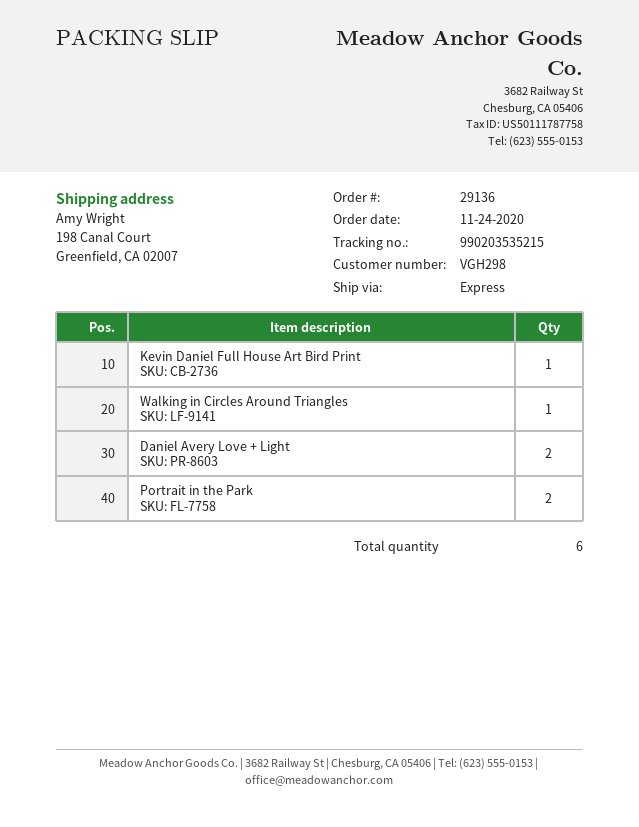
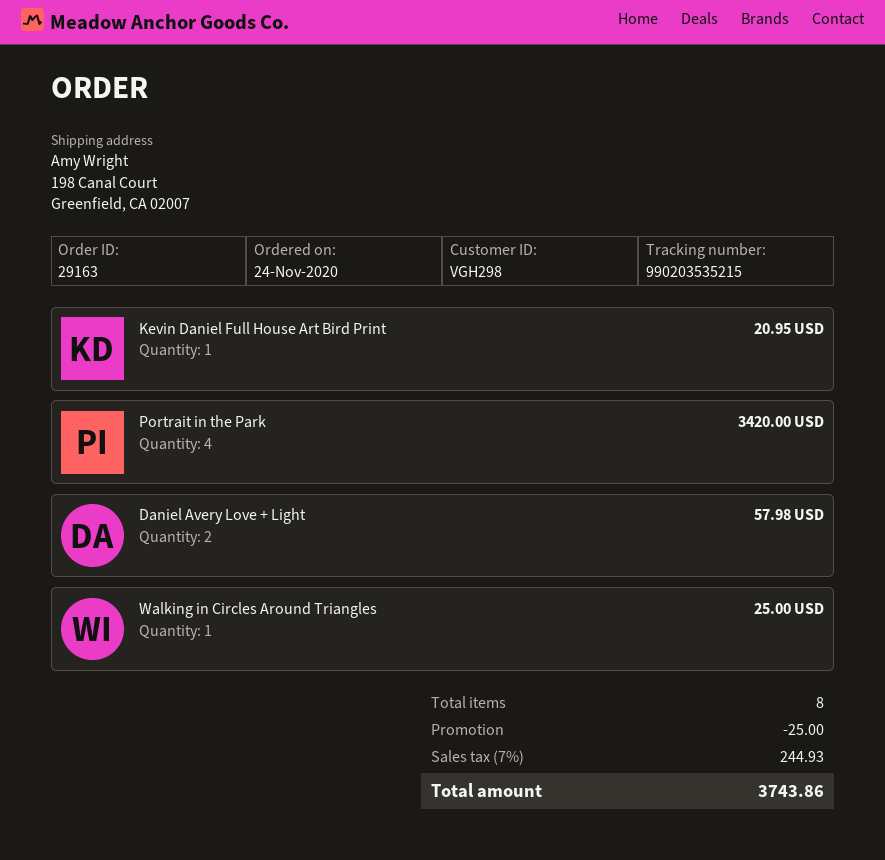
order number: 29136 -> 29163
Portrait in the Park: 2 -> 4
total quantity: 6 -> 8

